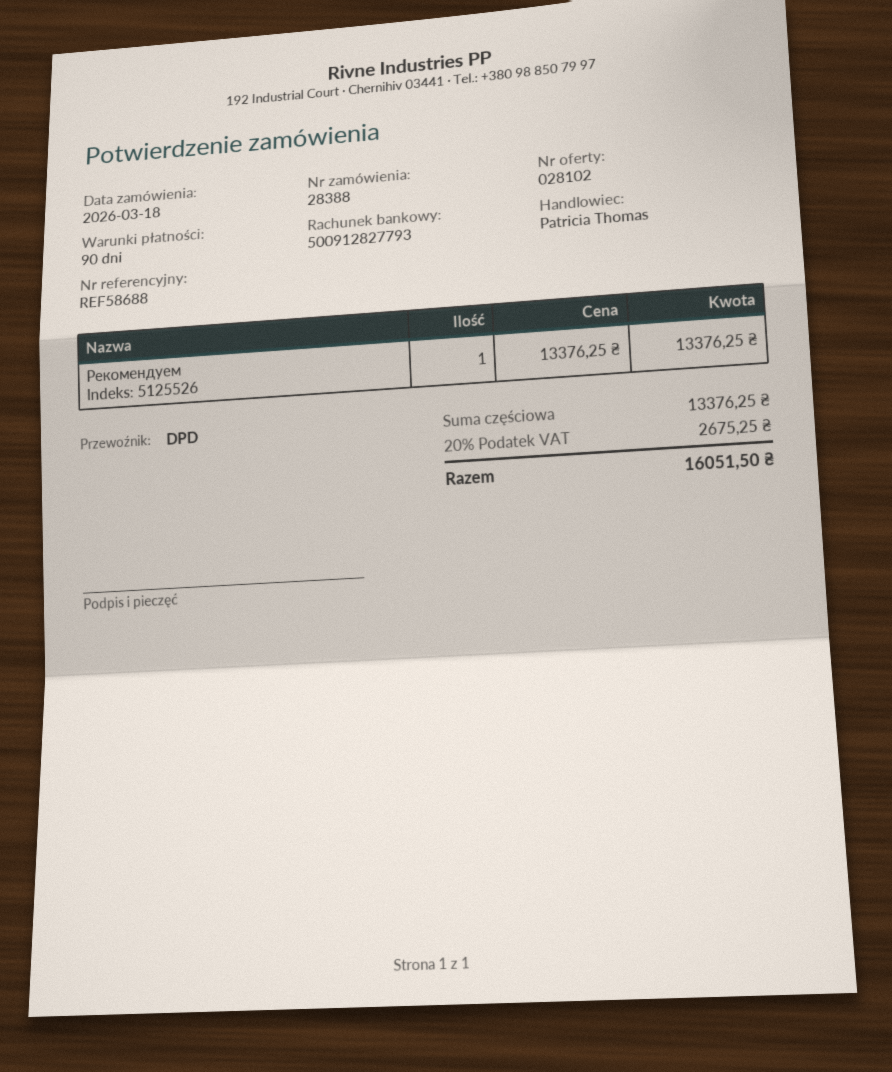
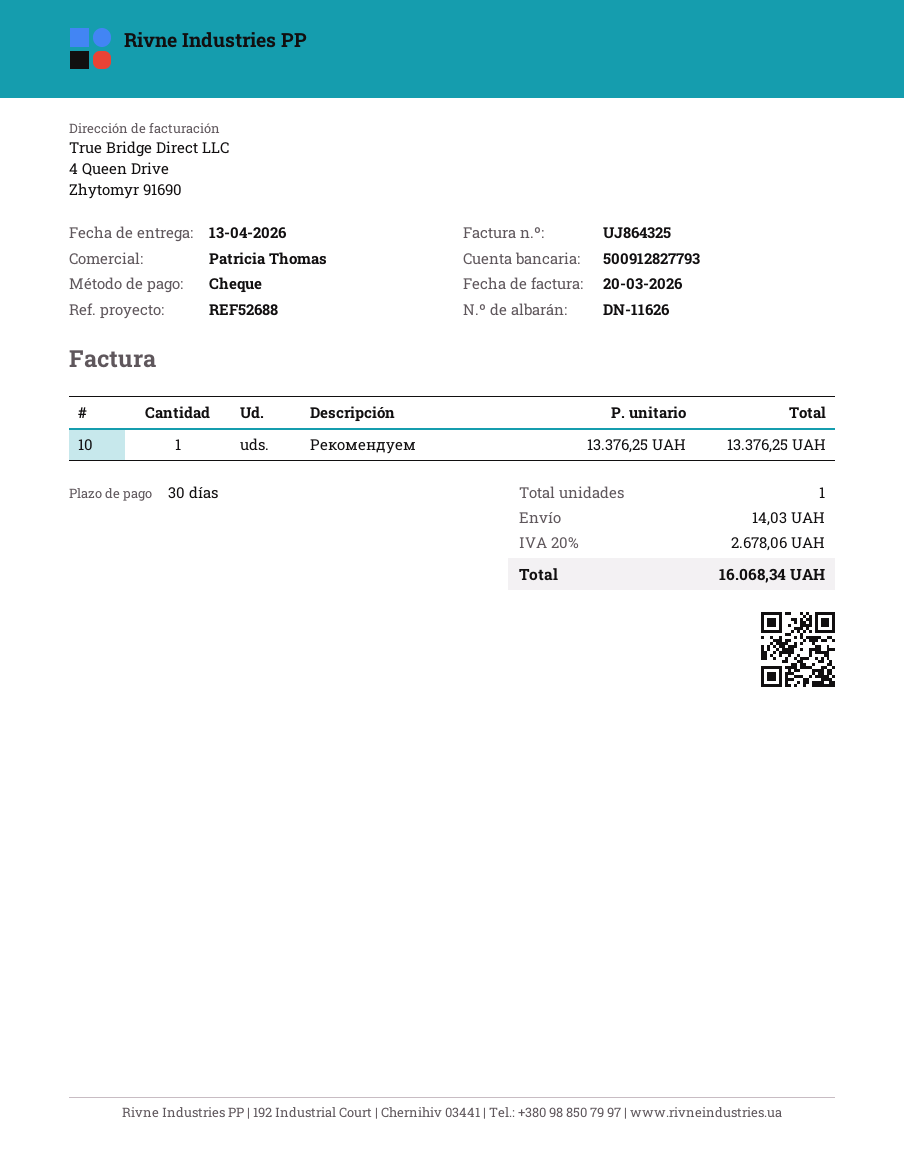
payment terms: 90 days -> 30 days
reference: REF58688 -> REF52688
shipping: none -> 14.03
tax: 20% = 2675.25 -> 20% = 2678.06
total: 16051.50 -> 16068.34

